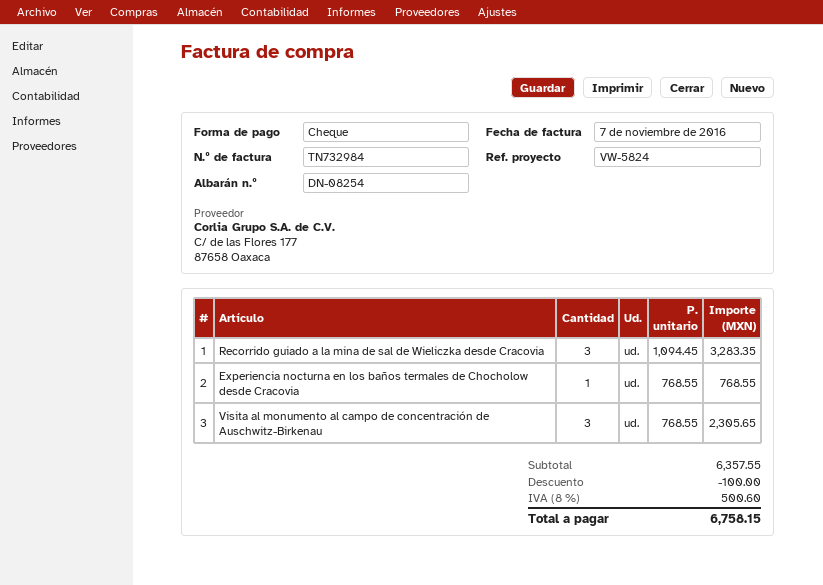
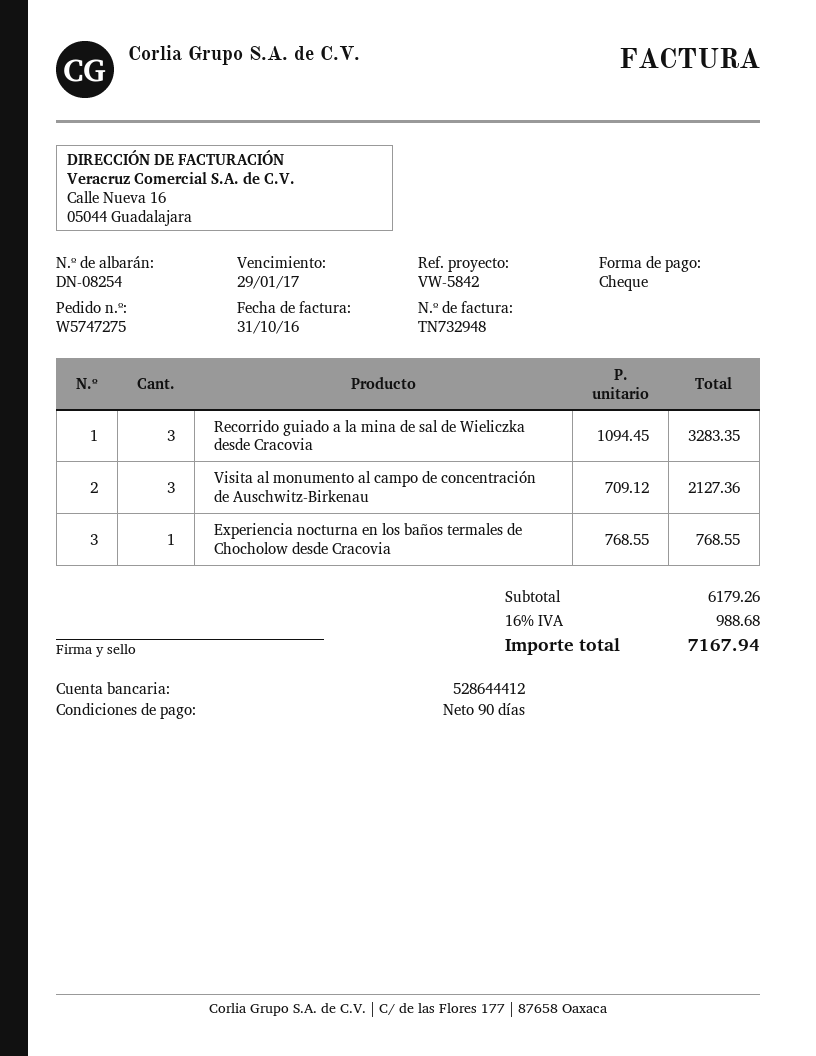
invoice number: TN732984 -> TN732948
invoice date: 2016-11-07 -> 2016-10-31
reference: VW-5824 -> VW-5842
Visita al monumento al campo de concentración de Auschwitz-Birkenau: 3 x 768.55 = 2305.65 -> 3 x 709.12 = 2127.36
subtotal: 6357.55 -> 6179.26
discount: 100.00 -> none
tax: 8% = 500.60 -> 16% = 988.68
total: 6758.15 -> 7167.94

